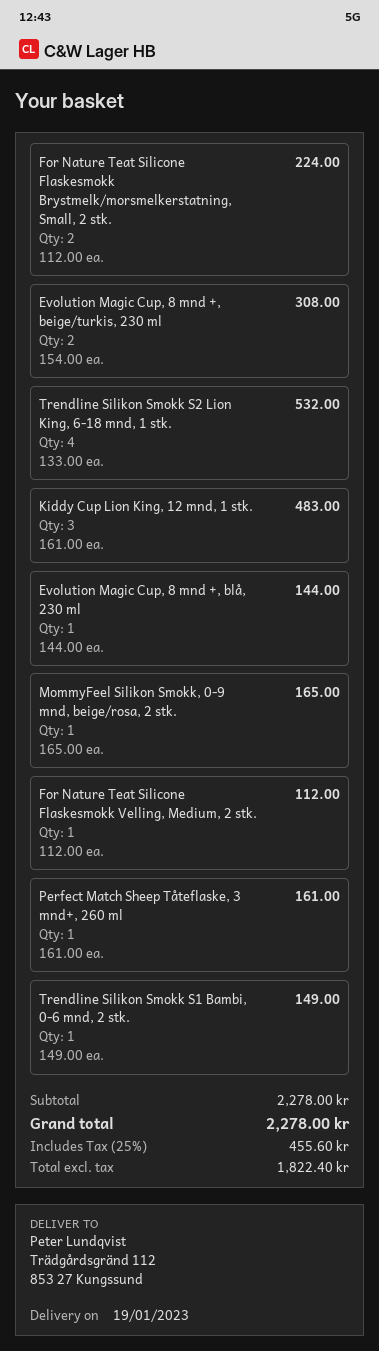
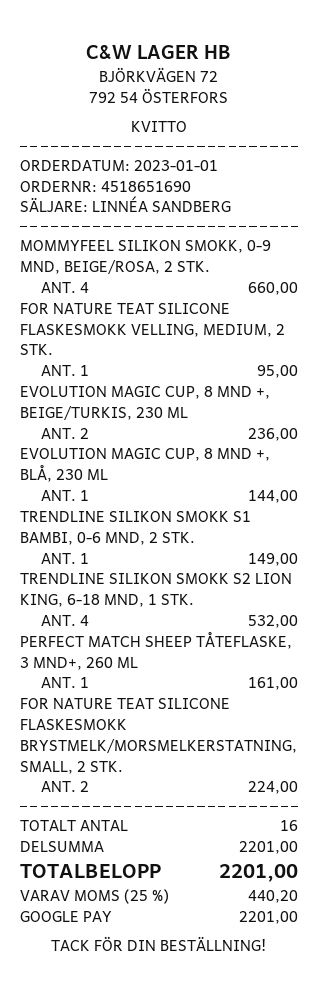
Evolution Magic Cup, 8 mnd +, beige/turkis, 230 ml: 2 for 308.00 -> 2 for 236.00
Kiddy Cup Lion King, 12 mnd, 1 stk.: 3 for 483.00 -> none
MommyFeel Silikon Smokk, 0-9 mnd, beige/rosa, 2 stk.: 1 for 165.00 -> 4 for 660.00
For Nature Teat Silicone Flaskesmokk Velling, Medium, 2 stk.: 1 for 112.00 -> 1 for 95.00
subtotal: 2278.00 -> 2201.00
tax: 25% = 455.60 -> 25% = 440.20
total: 2278.00 -> 2201.00

